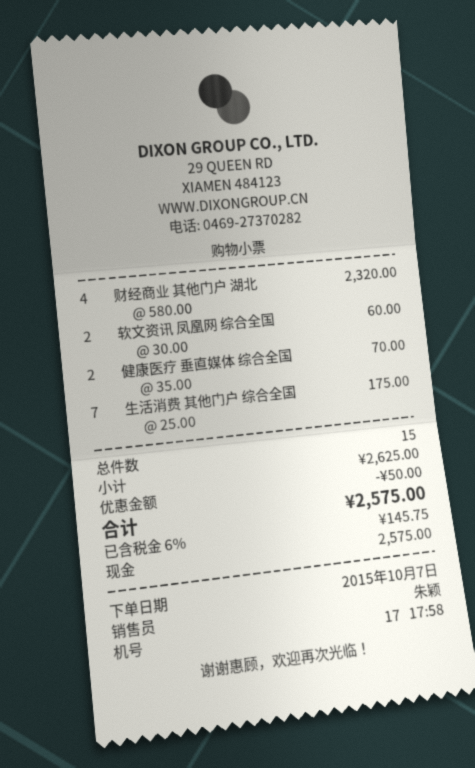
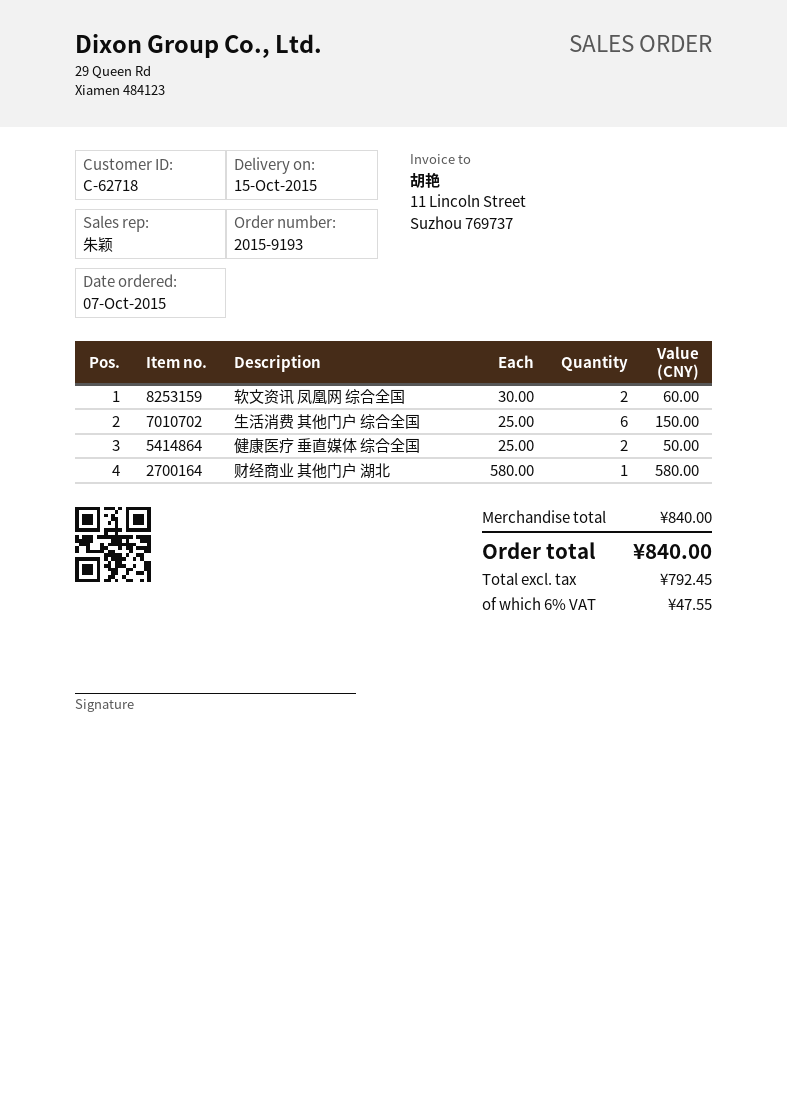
财经商业 其他门户 湖北: 4 x 580.00 = 2320.00 -> 1 x 580.00 = 580.00
健康医疗 垂直媒体 综合全国: 2 x 35.00 = 70.00 -> 2 x 25.00 = 50.00
生活消费 其他门户 综合全国: 7 x 25.00 = 175.00 -> 6 x 25.00 = 150.00
subtotal: 2625.00 -> 840.00
discount: 50.00 -> none
tax: 6% = 145.75 -> 6% = 47.55
total: 2575.00 -> 840.00

